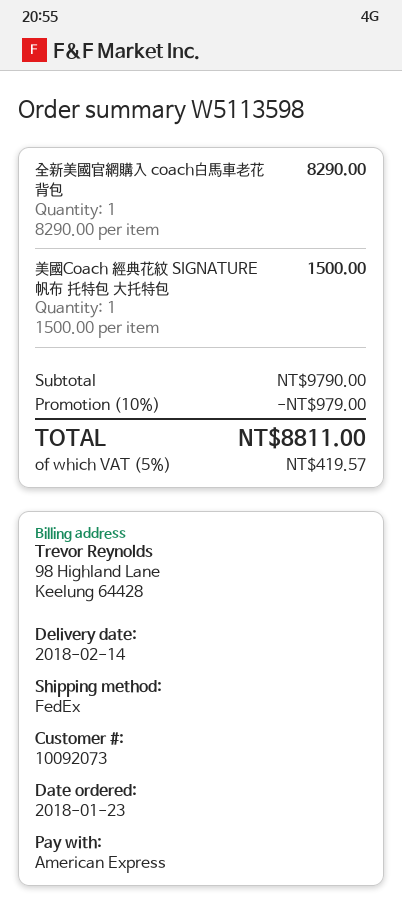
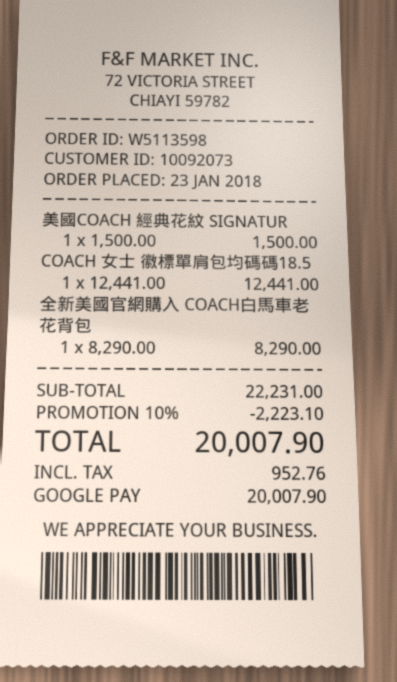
payment method: American Express -> Google Pay
COACH 女士 徽標單肩包均碼碼18.5: none -> 1 x 12441.00 = 12441.00
subtotal: 9790.00 -> 22231.00
discount: 10% = 979.00 -> 10% = 2223.10
tax: 419.57 -> 952.76
total: 8811.00 -> 20007.90

